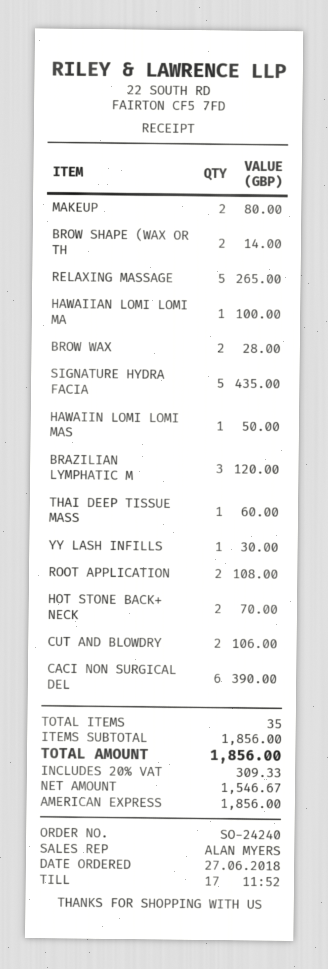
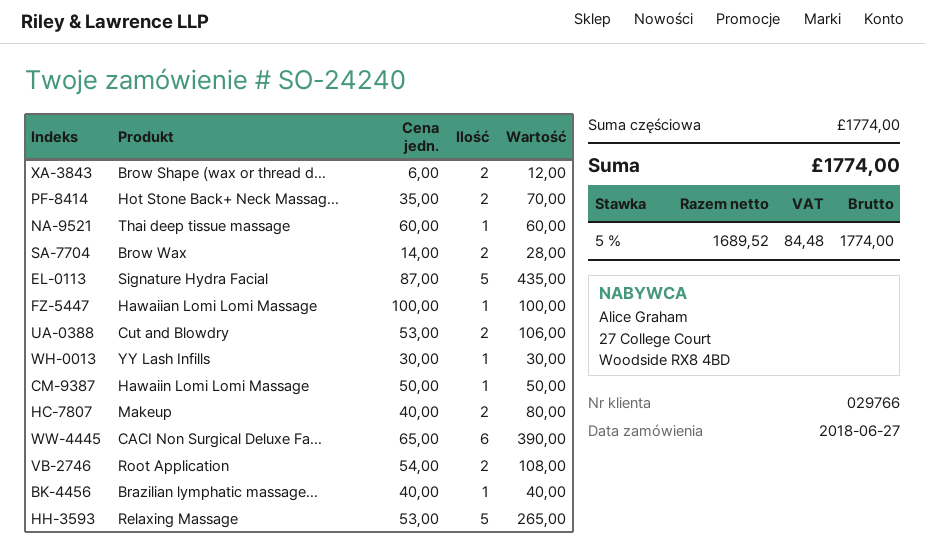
BROW SHAPE (WAX OR TH: 2 for 14.00 -> 2 for 12.00
BRAZILIAN LYMPHATIC M: 3 for 120.00 -> 1 for 40.00
subtotal: 1856.00 -> 1774.00
net: 1546.67 -> 1689.52
tax: 20% = 309.33 -> 5% = 84.48
total: 1856.00 -> 1774.00

